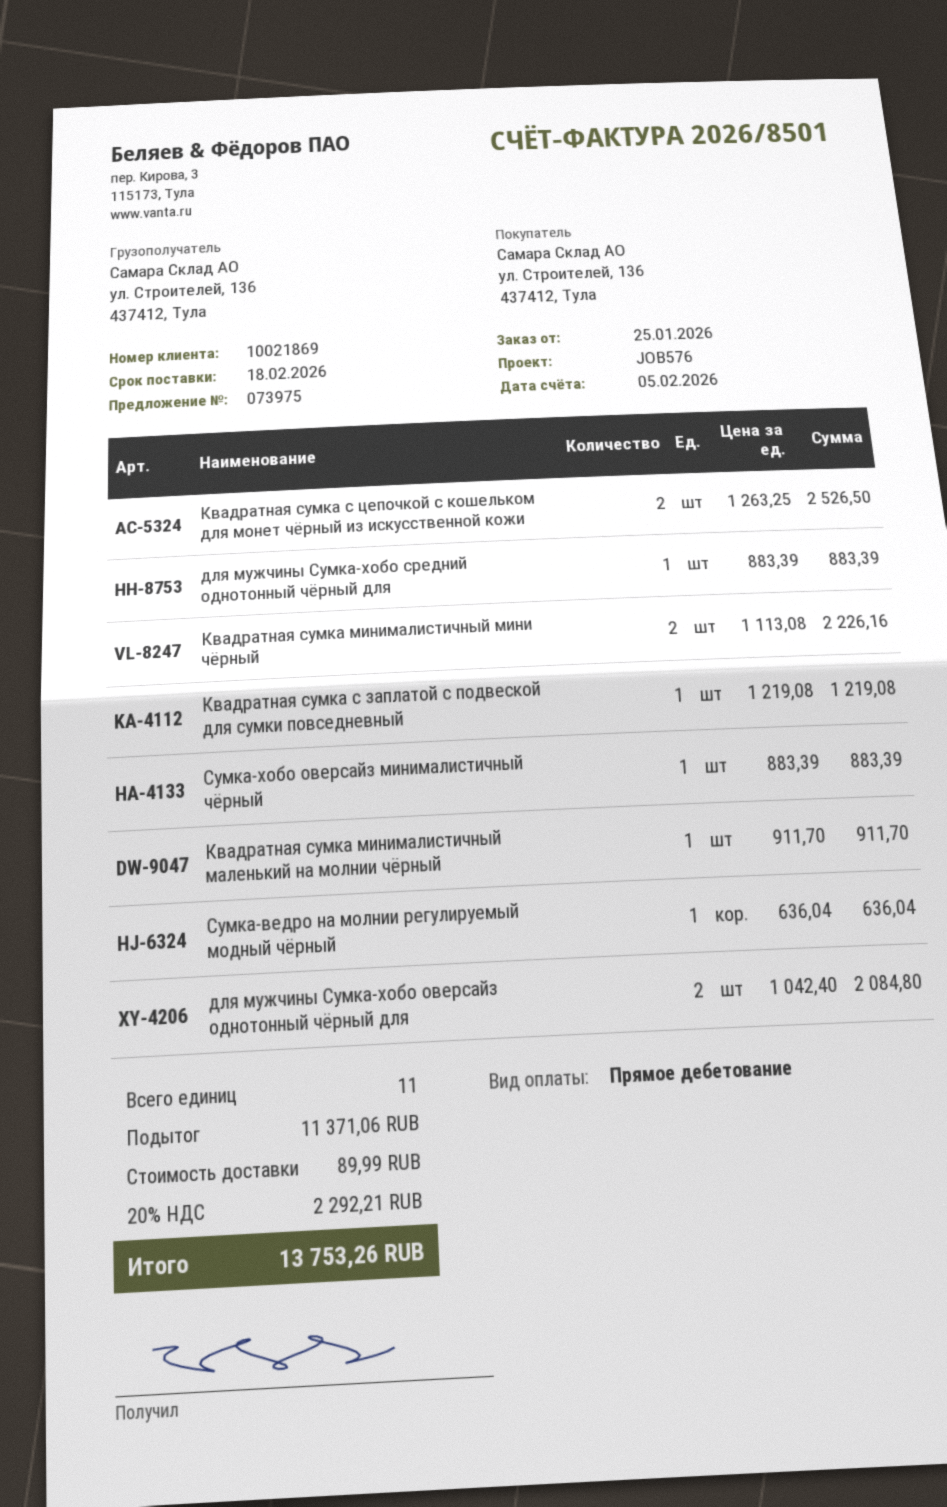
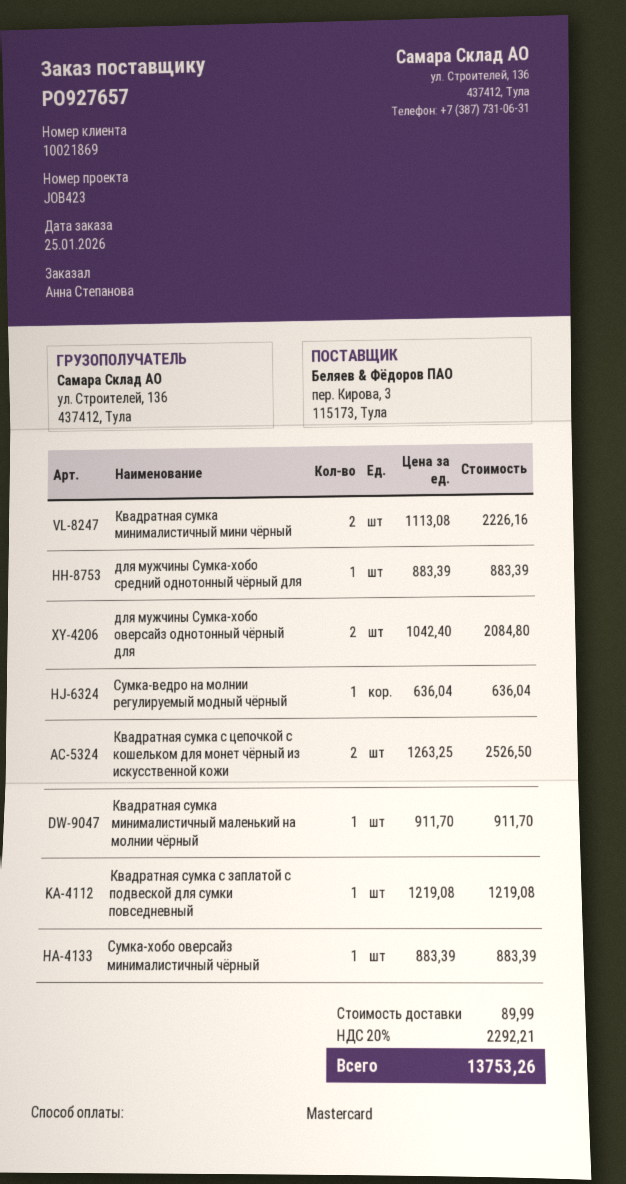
reference: JOB576 -> JOB423
payment method: direct debit -> Mastercard

